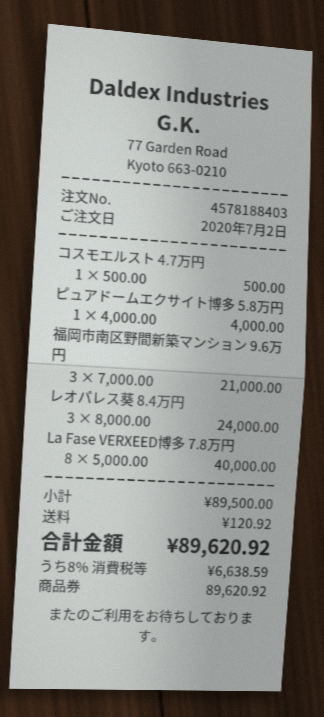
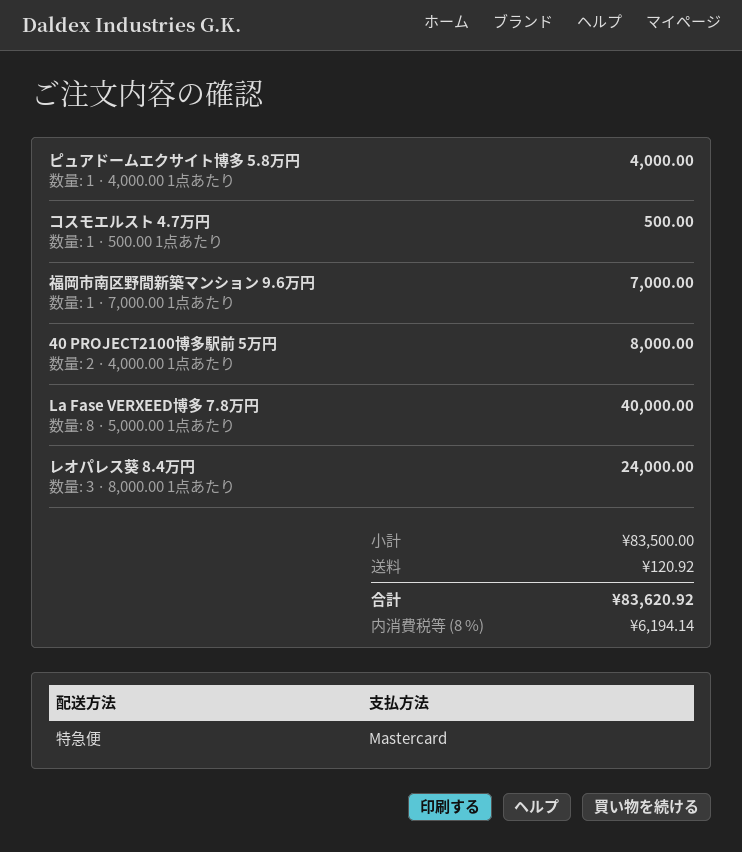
payment method: gift card -> Mastercard
福岡市南区野間新築マンション 9.6万円: 3 x 7000.00 = 21000.00 -> 1 x 7000.00 = 7000.00
40 PROJECT2100博多駅前 5万円: none -> 2 x 4000.00 = 8000.00
subtotal: 89500.00 -> 83500.00
tax: 8% = 6638.59 -> 8% = 6194.14
total: 89620.92 -> 83620.92

